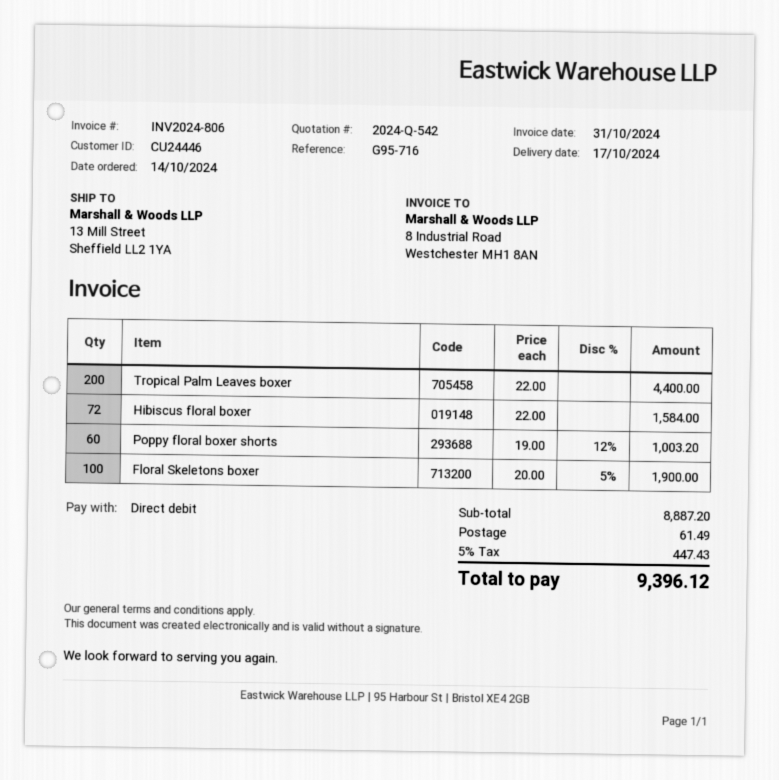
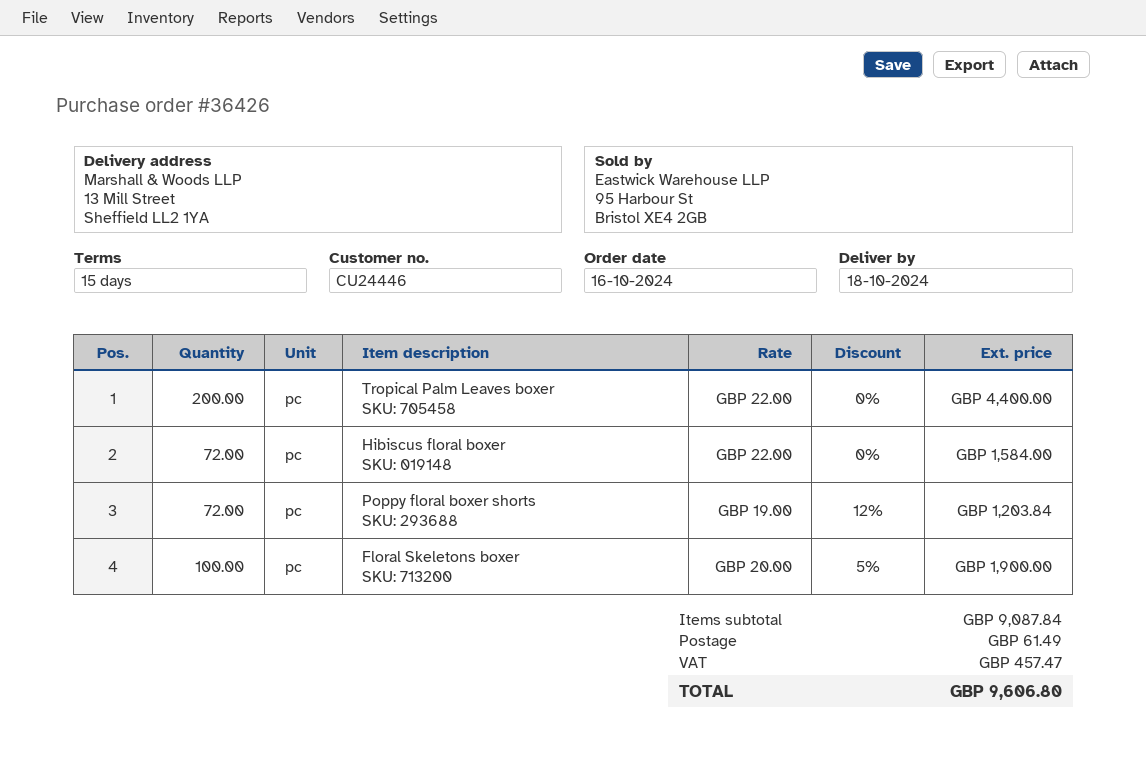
order date: 2024-10-14 -> 2024-10-16
delivery date: 2024-10-17 -> 2024-10-18
Poppy floral boxer shorts: 60 x 19.00 - 12% = 1003.20 -> 72 x 19.00 - 12% = 1203.84
subtotal: 8887.20 -> 9087.84
tax: 447.43 -> 457.47
total: 9396.12 -> 9606.80

